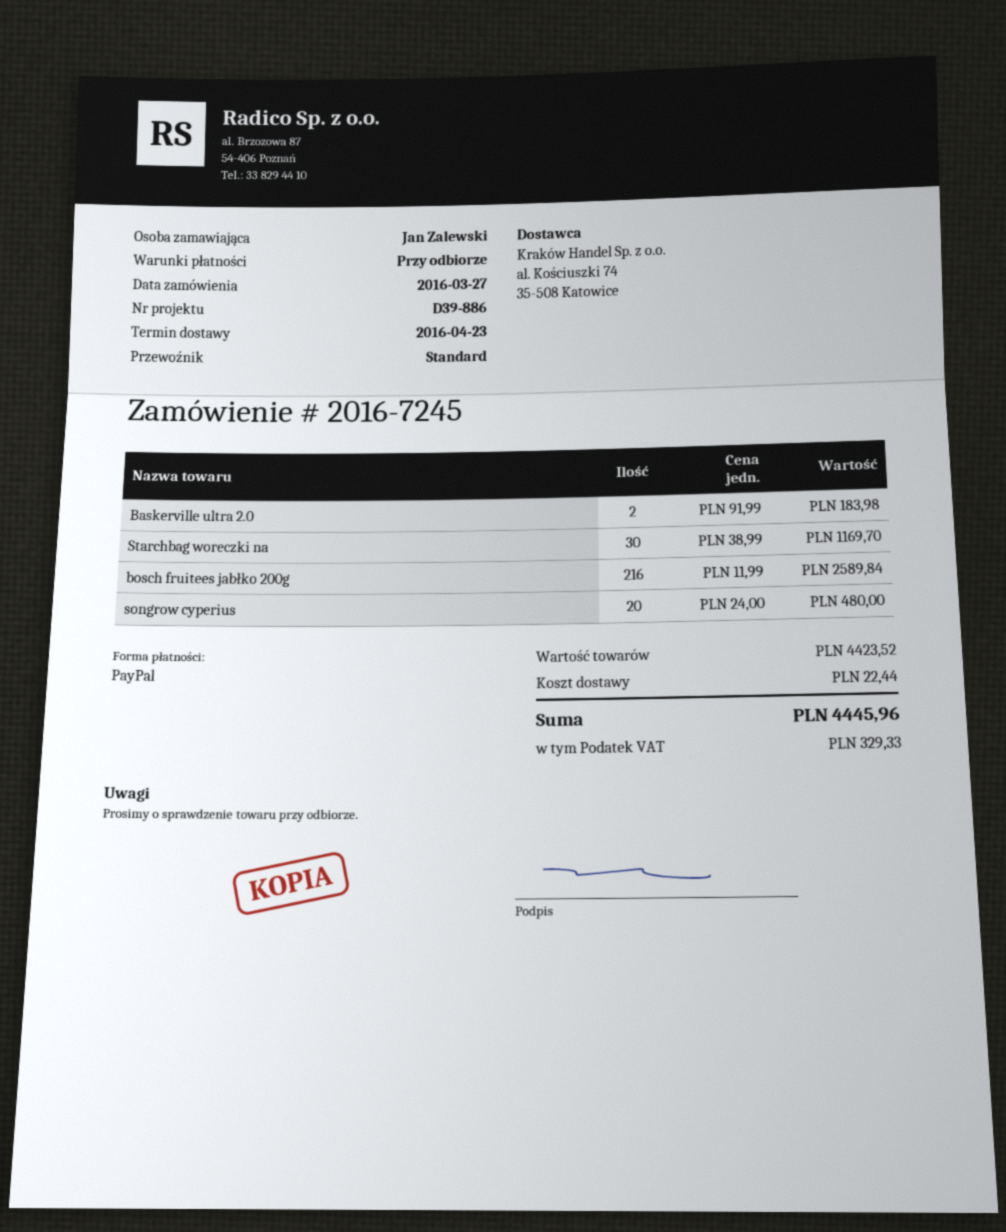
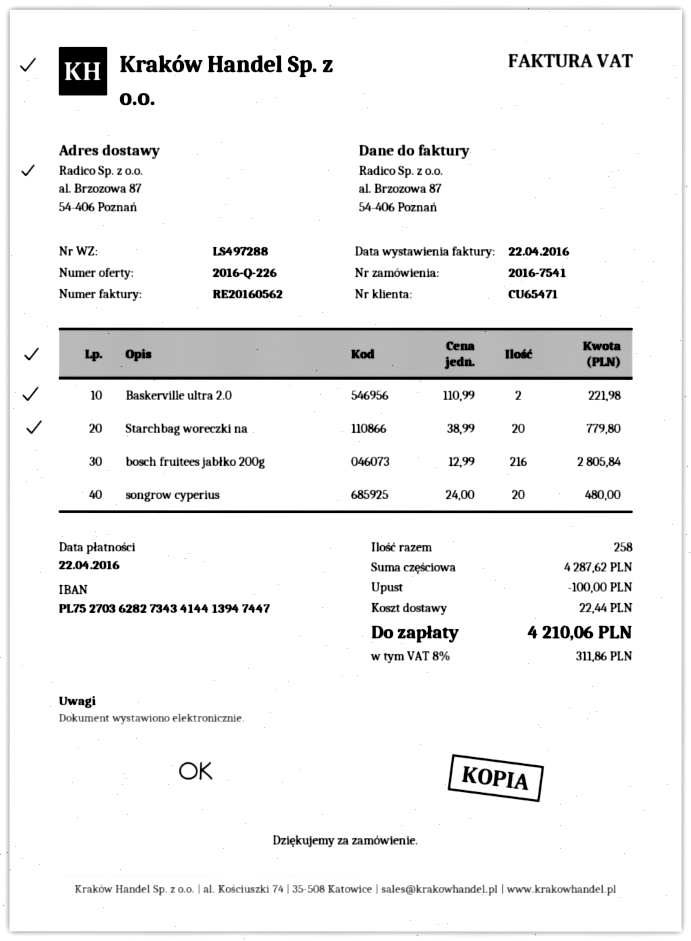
order number: 2016-7245 -> 2016-7541
Baskerville ultra 2.0: 2 x 91.99 = 183.98 -> 2 x 110.99 = 221.98
Starchbag woreczki na: 30 x 38.99 = 1169.70 -> 20 x 38.99 = 779.80
bosch fruitees jabłko 200g: 216 x 11.99 = 2589.84 -> 216 x 12.99 = 2805.84
subtotal: 4423.52 -> 4287.62
discount: none -> 100.00
tax: 329.33 -> 311.86
total: 4445.96 -> 4210.06

